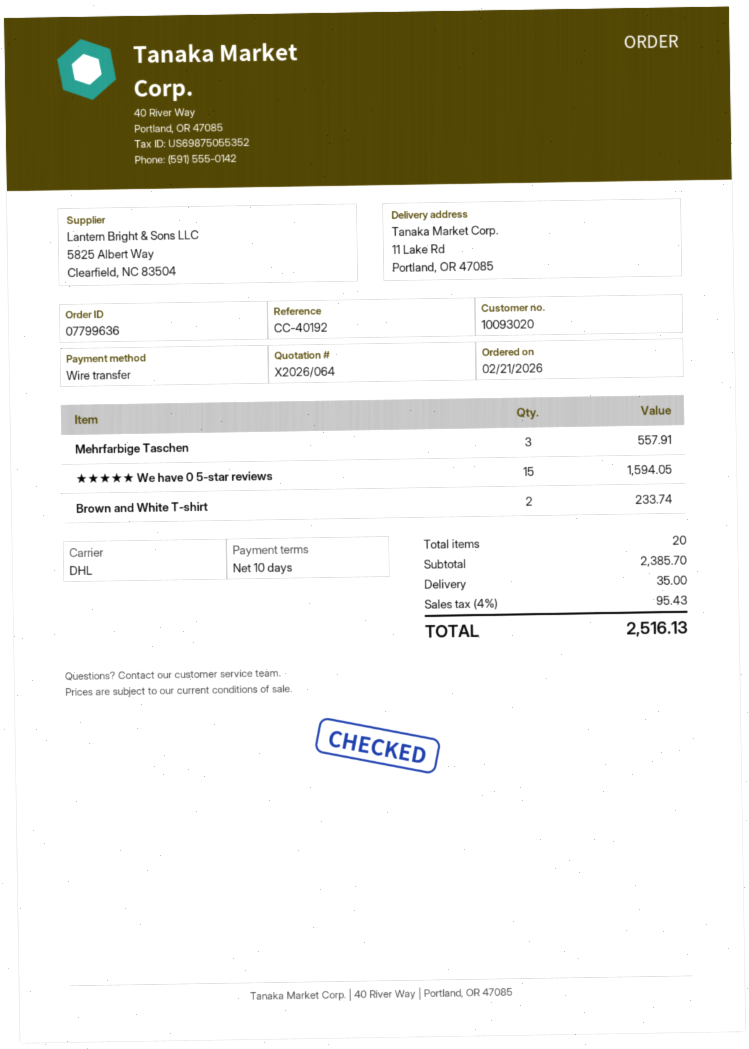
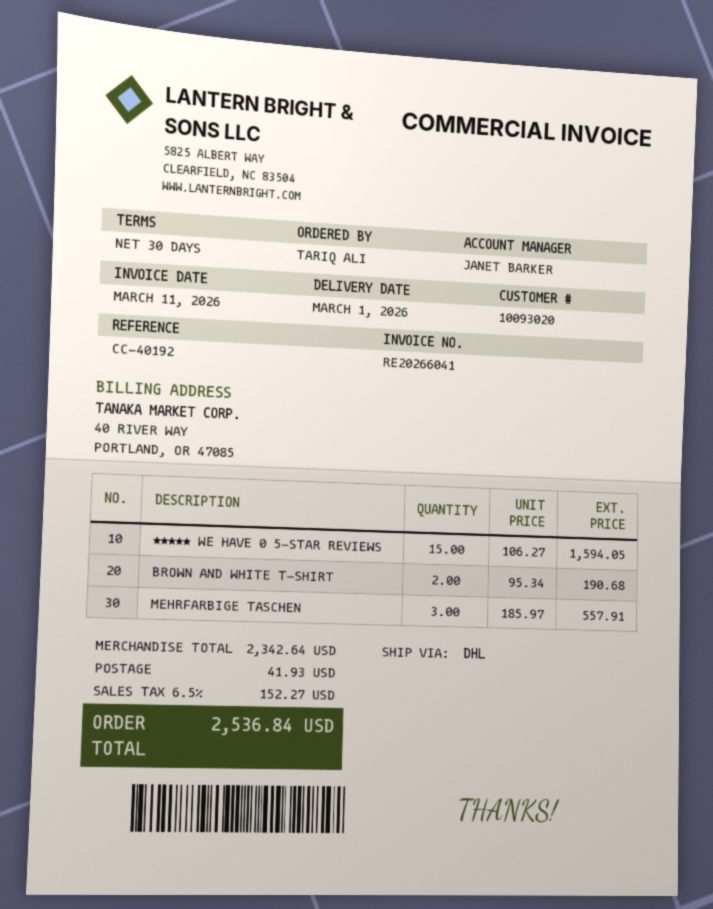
payment terms: 10 days -> 30 days
Brown and White T-shirt: 2 for 233.74 -> 2 for 190.68
subtotal: 2385.70 -> 2342.64
shipping: 35.00 -> 41.93
tax: 4% = 95.43 -> 6.5% = 152.27
total: 2516.13 -> 2536.84

